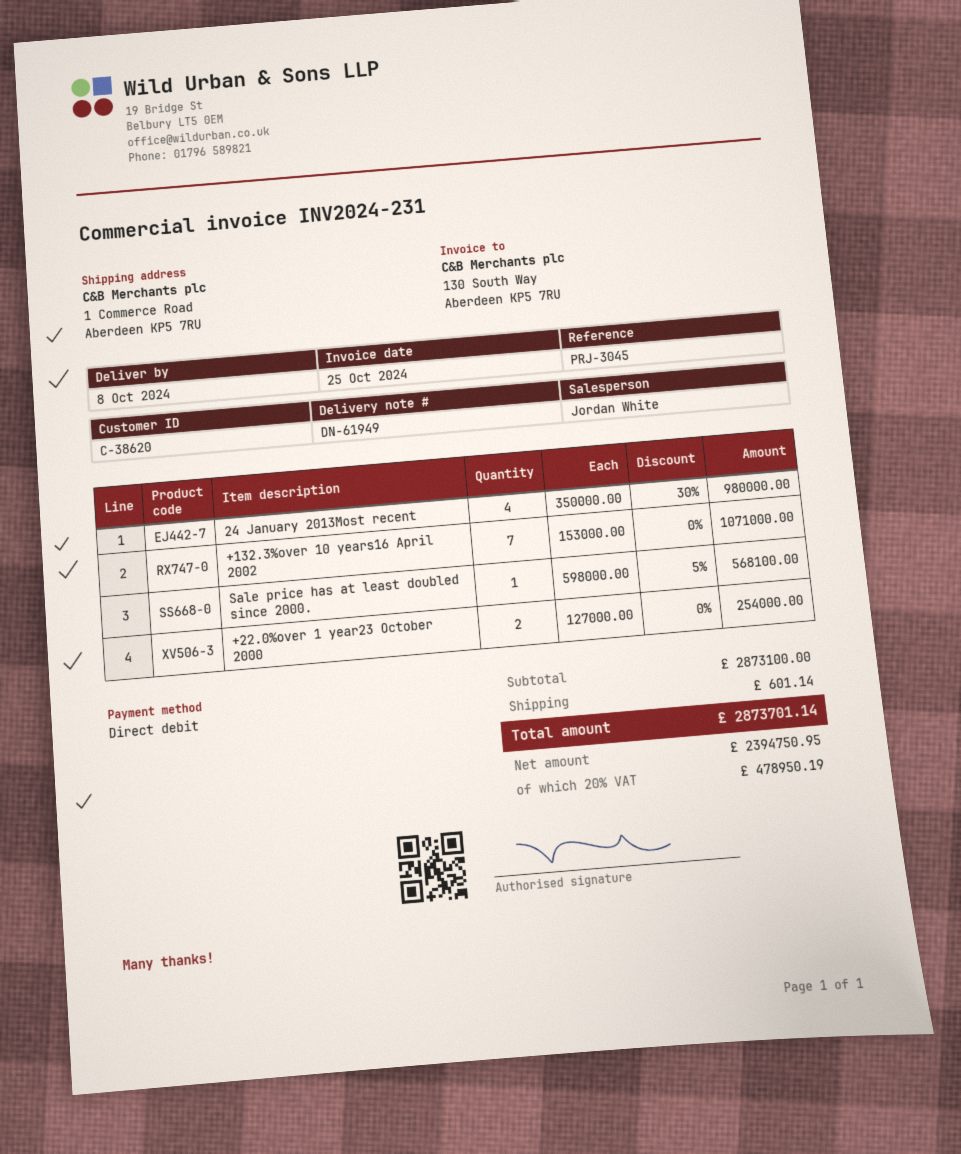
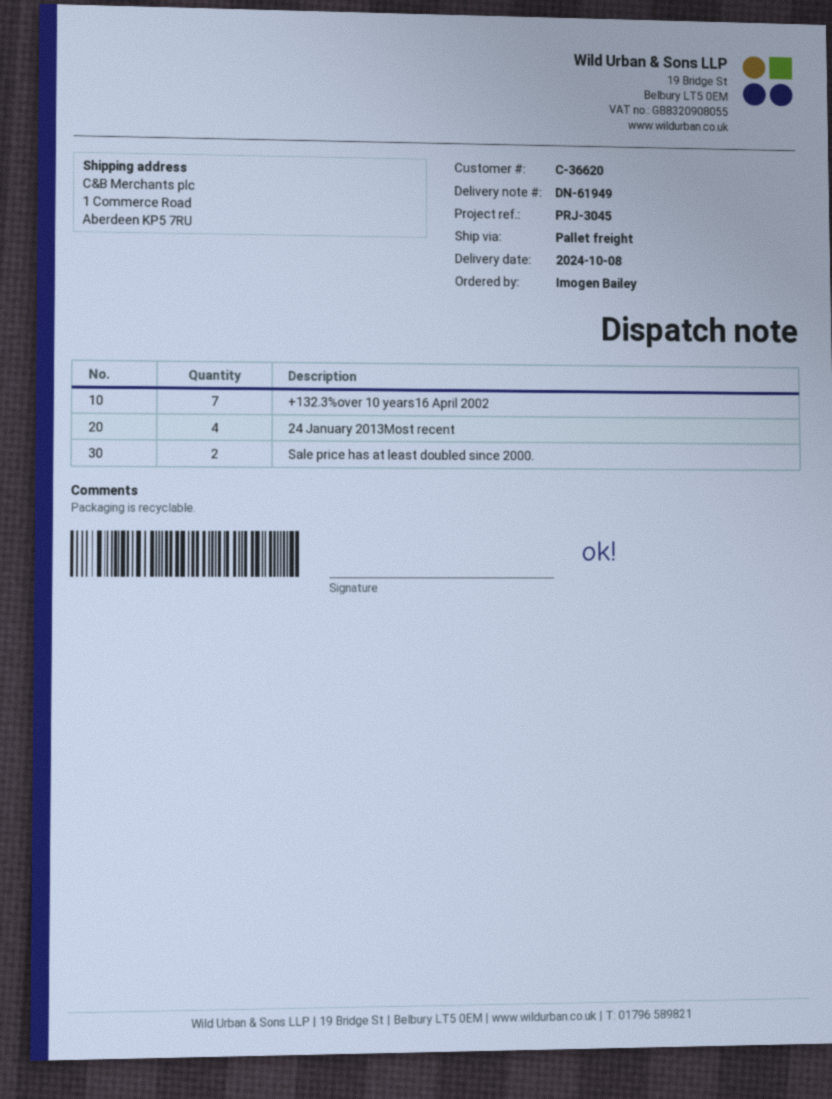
customer number: C-38620 -> C-36620
Sale price has at least doubled since 2000.: 1 -> 2
+22.0%over 1 year23 October 2000: 2 -> none

